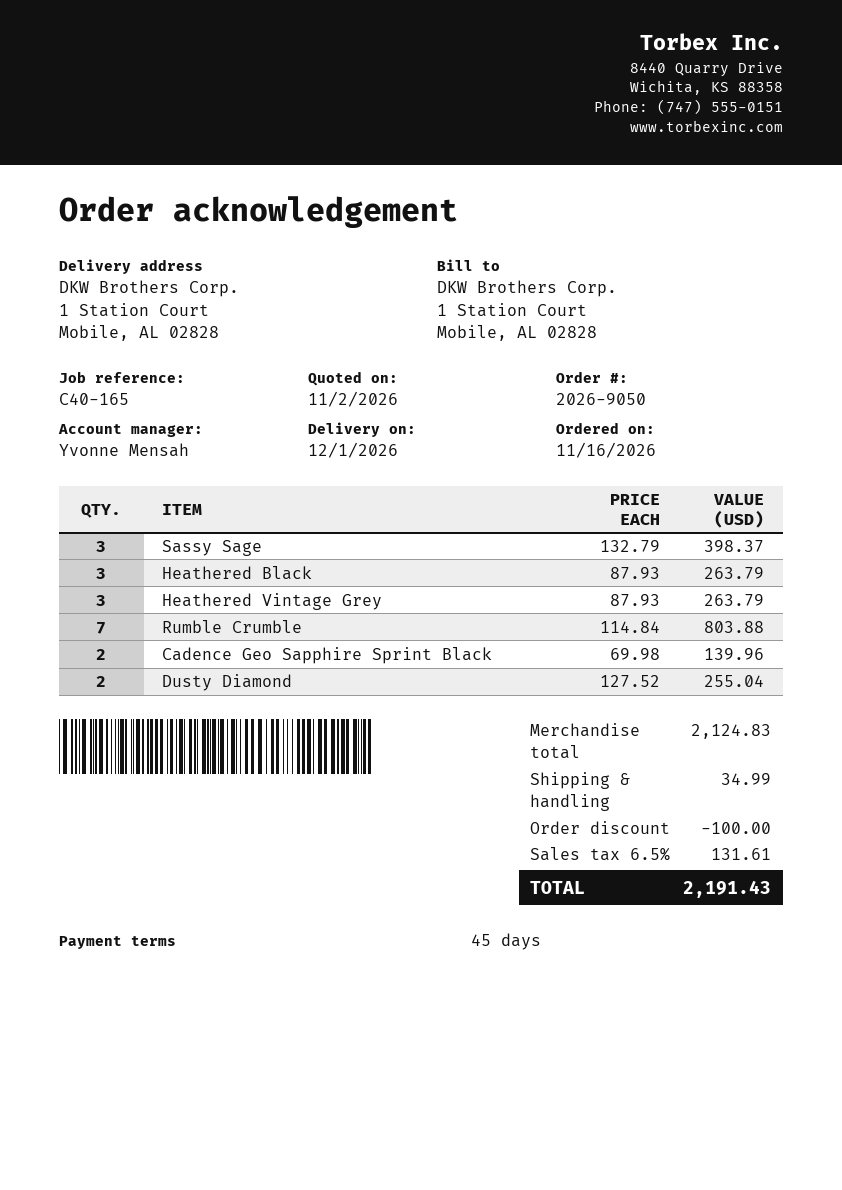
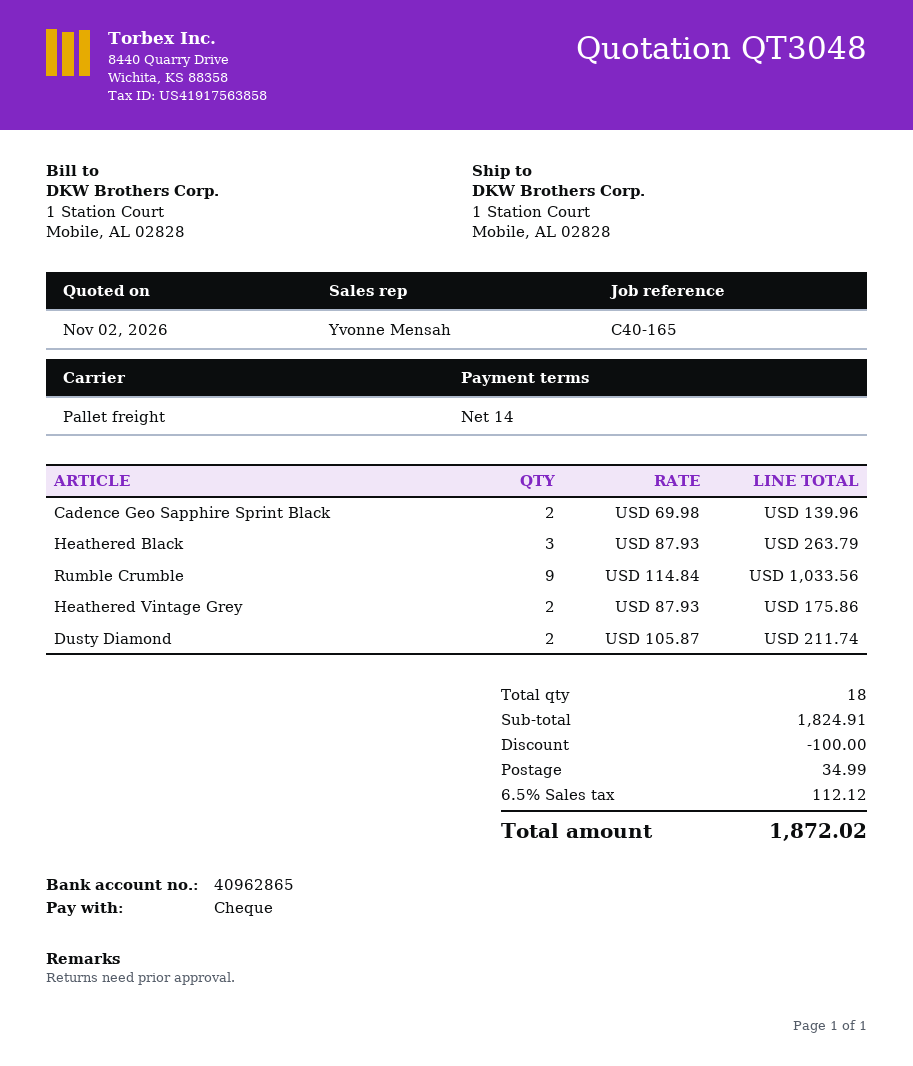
payment terms: 45 days -> 14 days
Sassy Sage: 3 x 132.79 = 398.37 -> none
Heathered Vintage Grey: 3 x 87.93 = 263.79 -> 2 x 87.93 = 175.86
Rumble Crumble: 7 x 114.84 = 803.88 -> 9 x 114.84 = 1033.56
Dusty Diamond: 2 x 127.52 = 255.04 -> 2 x 105.87 = 211.74
subtotal: 2124.83 -> 1824.91
tax: 6.5% = 131.61 -> 6.5% = 112.12
total: 2191.43 -> 1872.02

